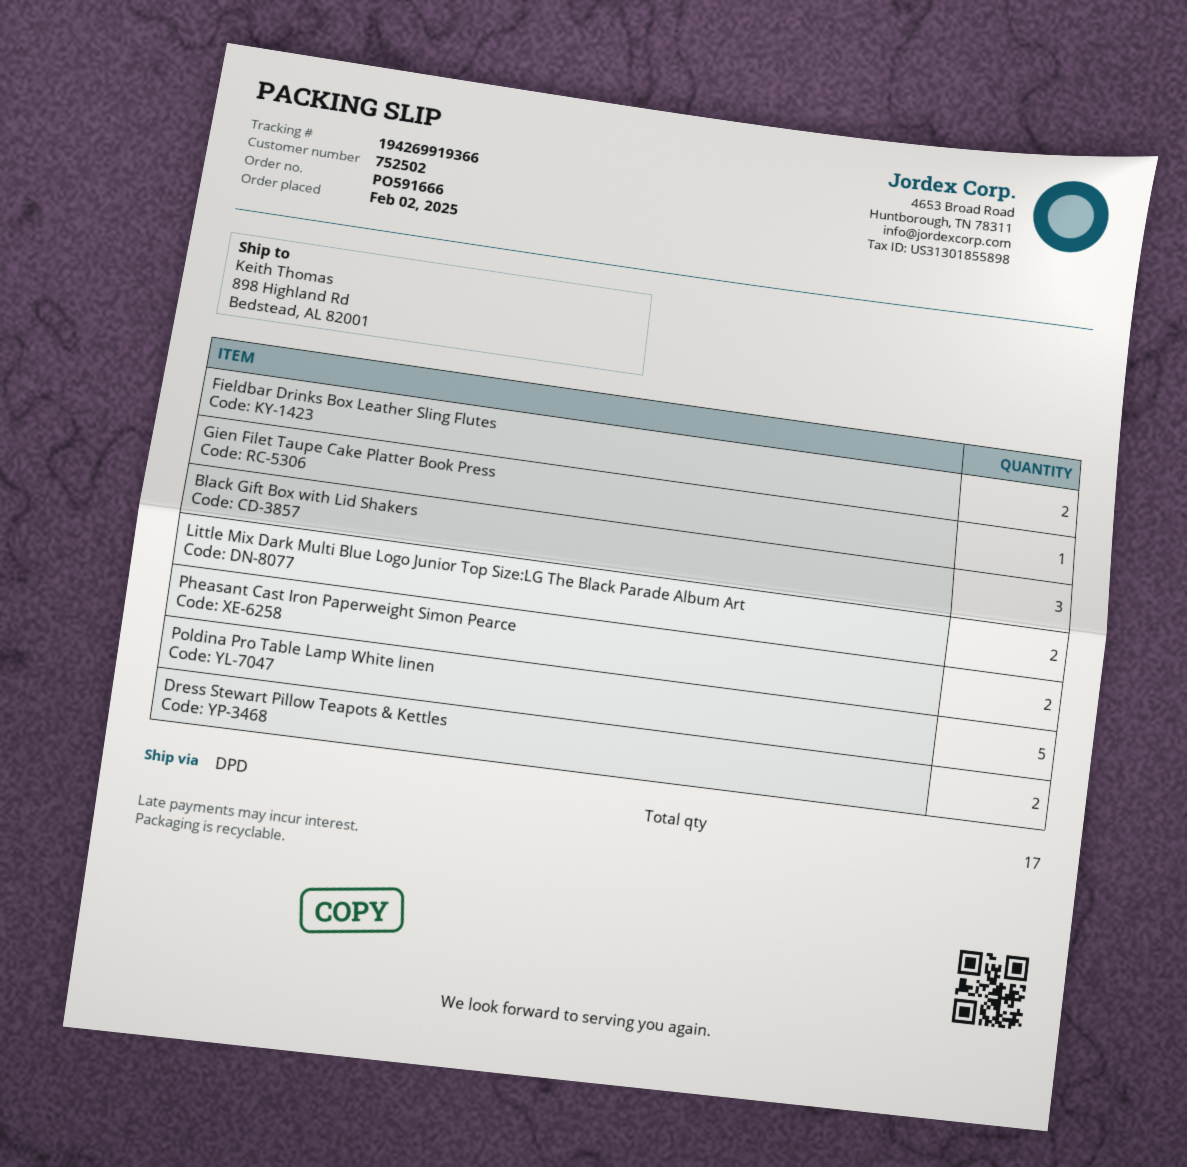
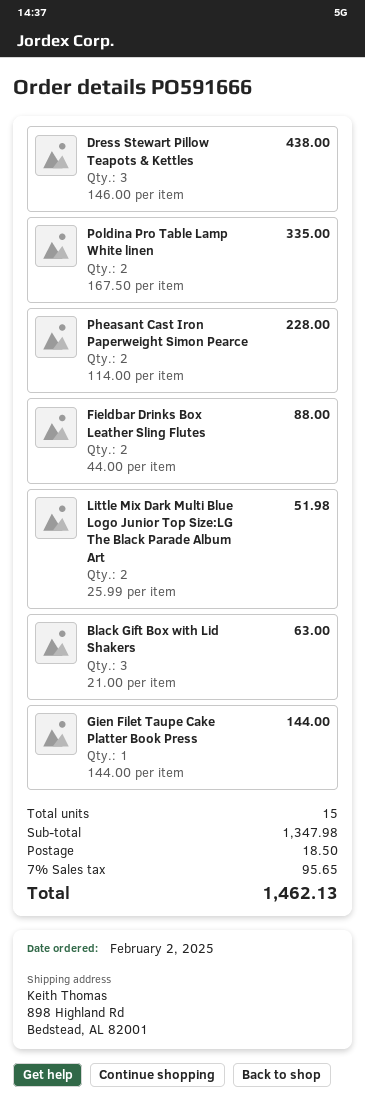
Poldina Pro Table Lamp White linen: 5 -> 2
Dress Stewart Pillow Teapots & Kettles: 2 -> 3
total quantity: 17 -> 15

